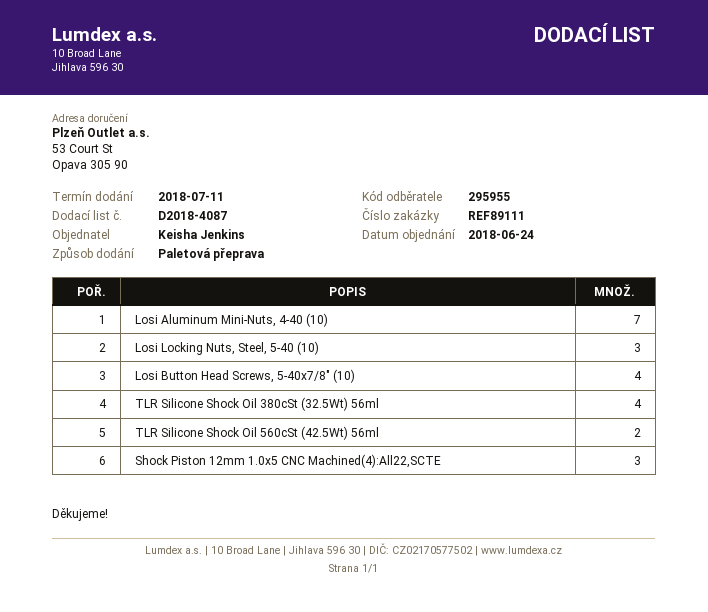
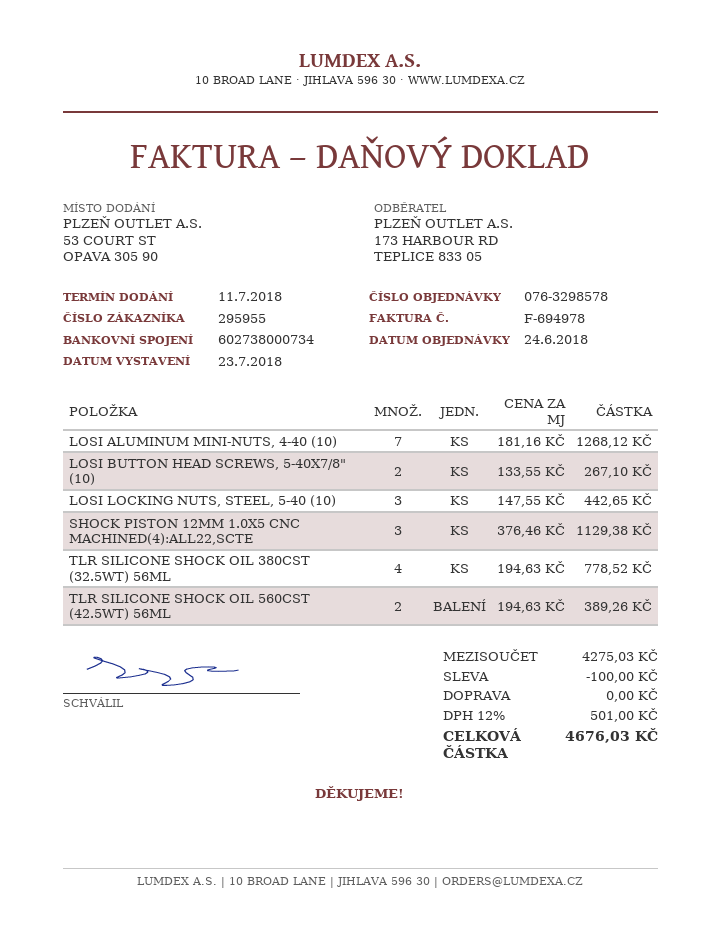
Losi Button Head Screws, 5-40x7/8" (10): 4 -> 2

